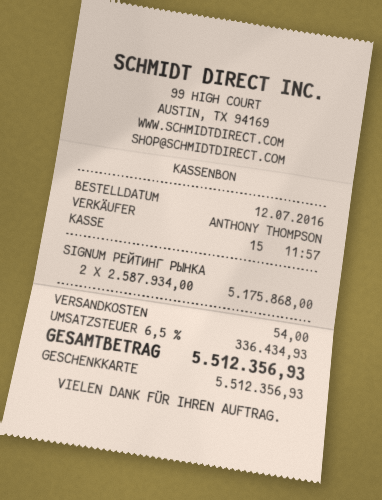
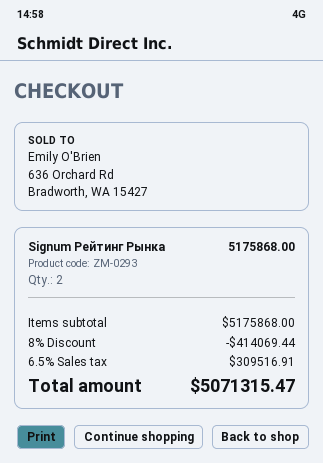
discount: none -> 8% = 414069.44
shipping: 54.00 -> none
tax: 6.5% = 336434.93 -> 6.5% = 309516.91
total: 5512356.93 -> 5071315.47

